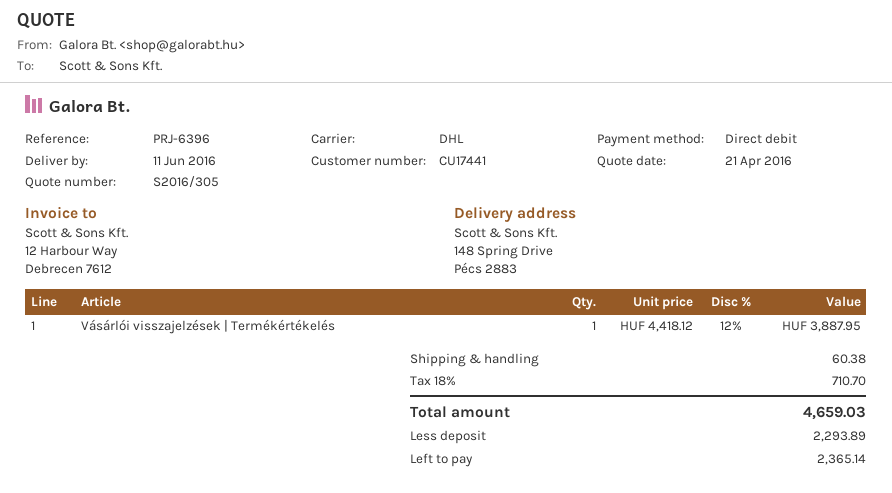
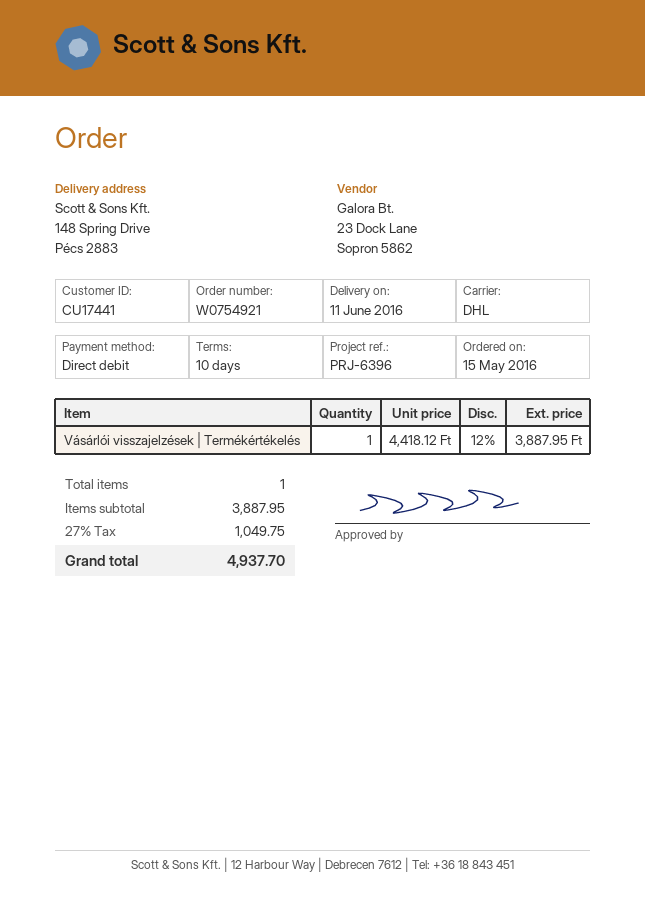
shipping: 60.38 -> none
tax: 18% = 710.70 -> 27% = 1049.75
total: 4659.03 -> 4937.70

